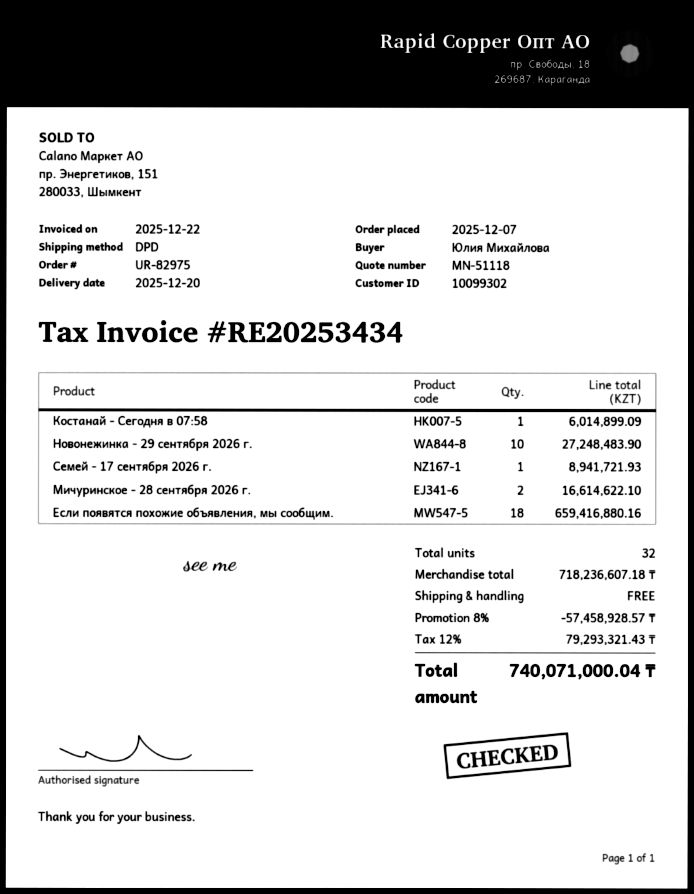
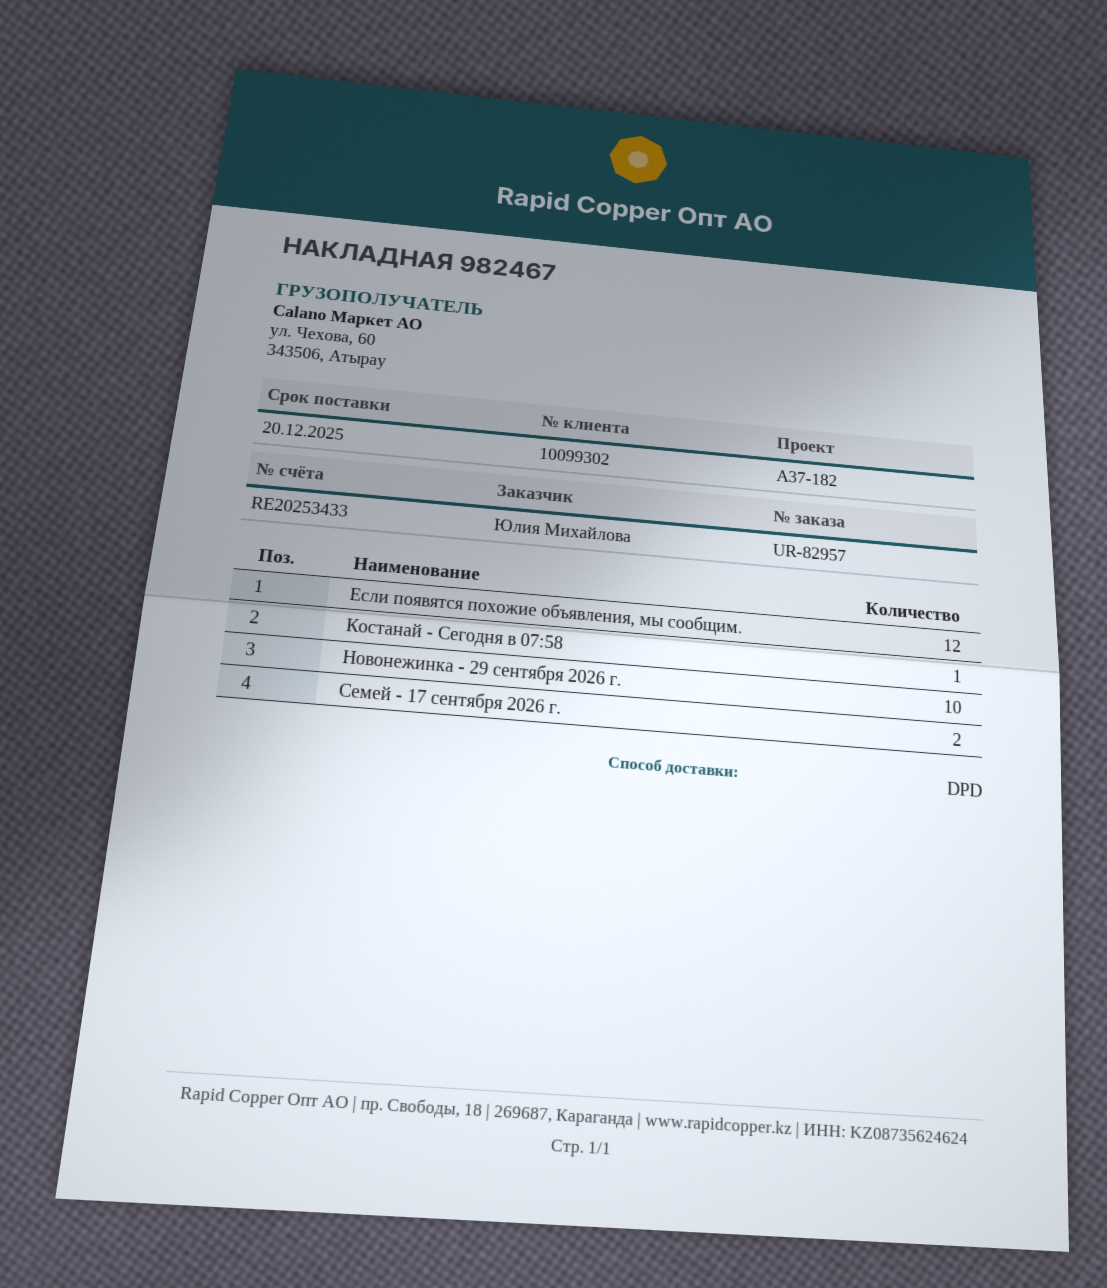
order number: UR-82975 -> UR-82957
invoice number: RE20253434 -> RE20253433
Семей - 17 сентября 2026 г.: 1 -> 2
Мичуринское - 28 сентября 2026 г.: 2 -> none
Если появятся похожие объявления, мы сообщим.: 18 -> 12

